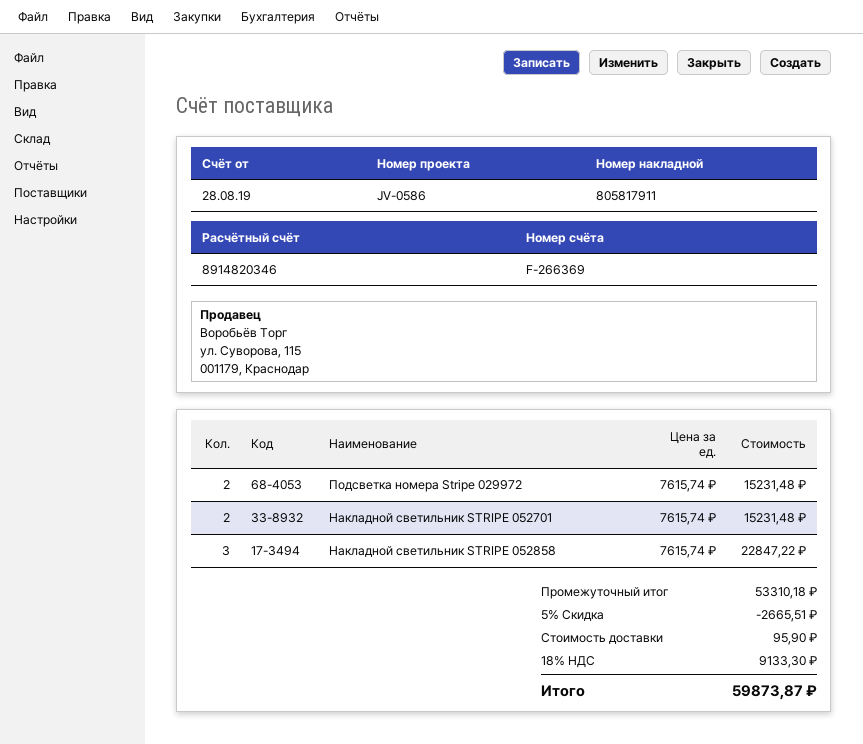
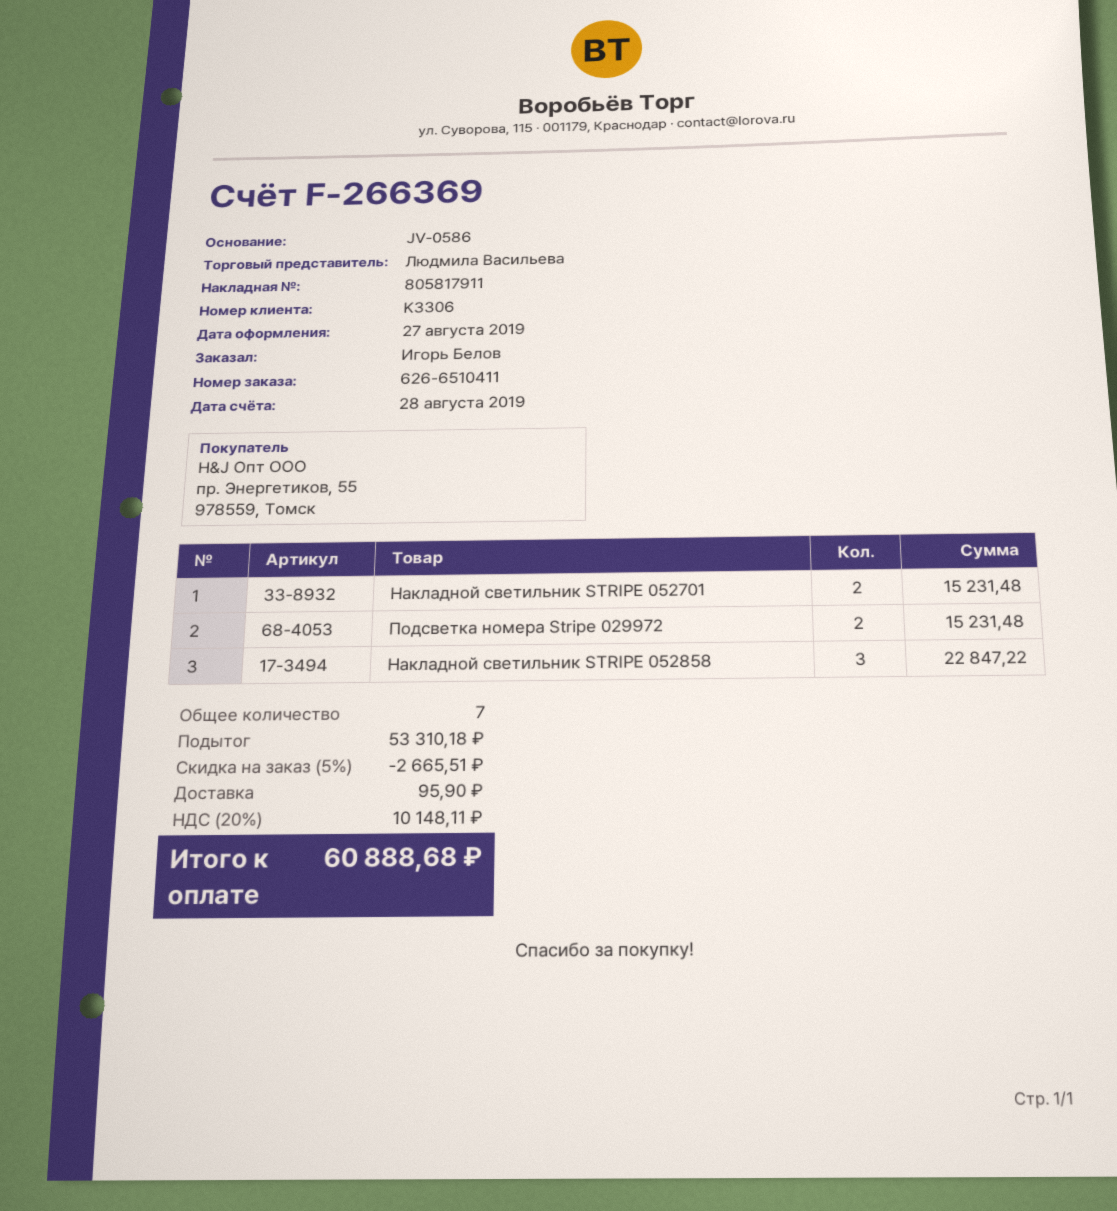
tax: 18% = 9133.30 -> 20% = 10148.11
total: 59873.87 -> 60888.68

